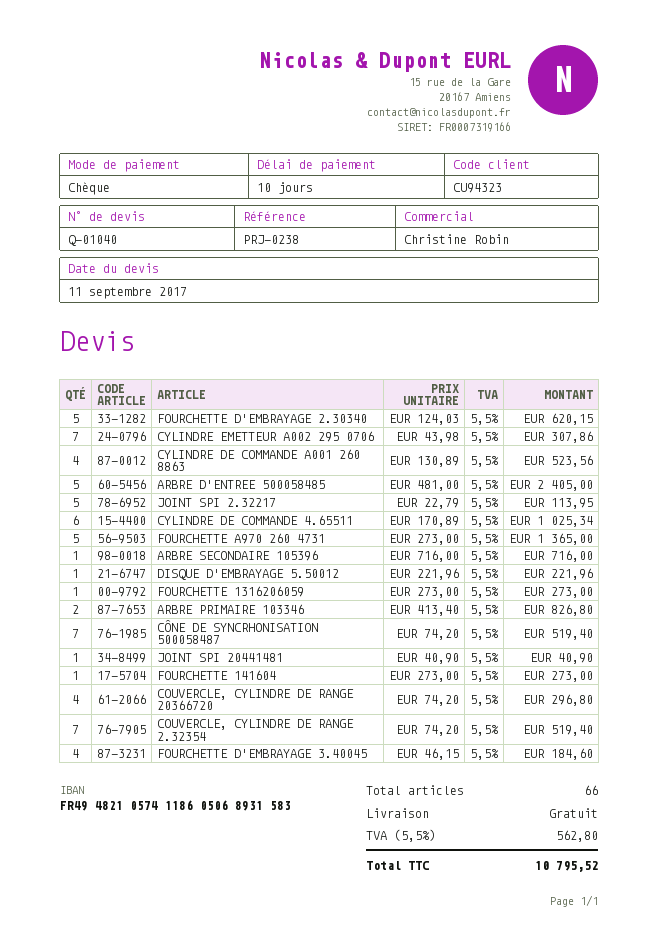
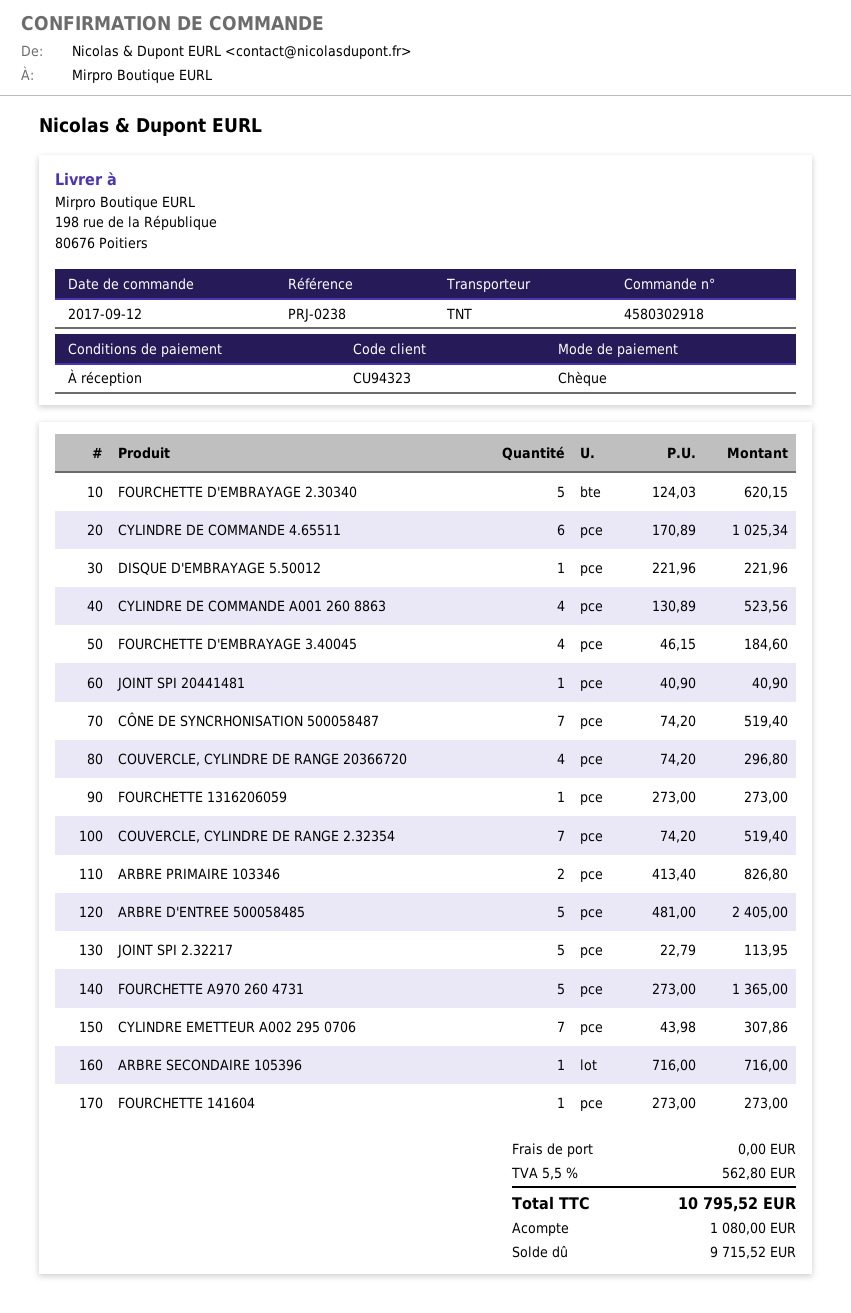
payment terms: 10 days -> on receipt

